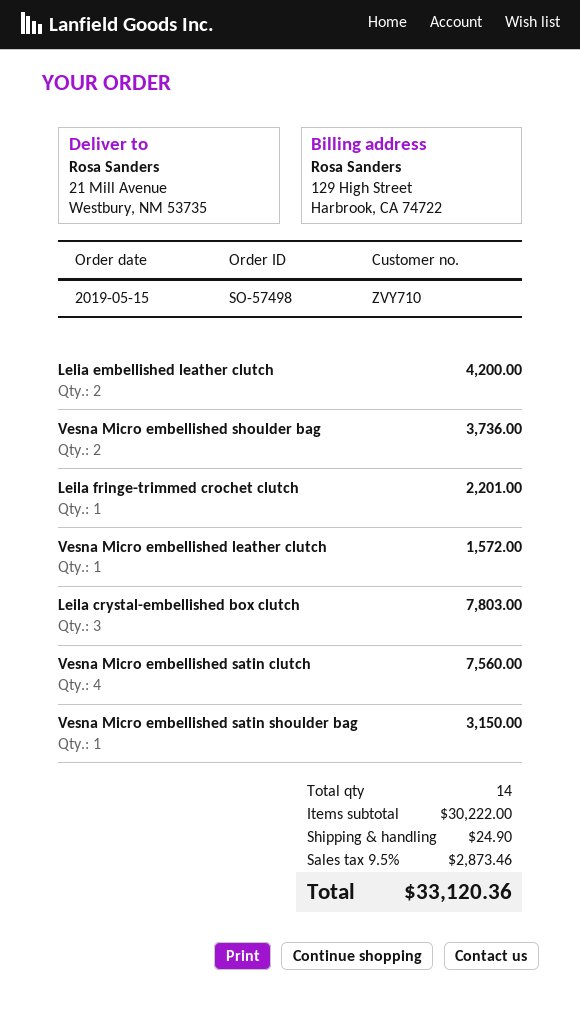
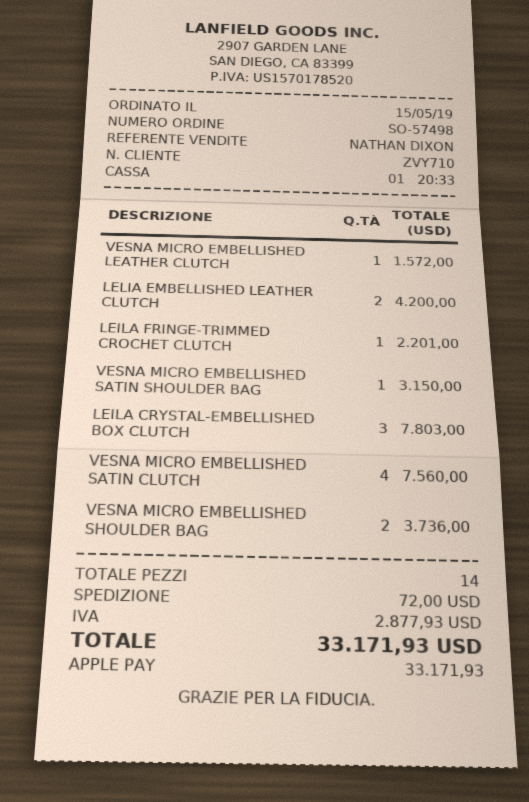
shipping: 24.90 -> 72.00
tax: 2873.46 -> 2877.93
total: 33120.36 -> 33171.93

